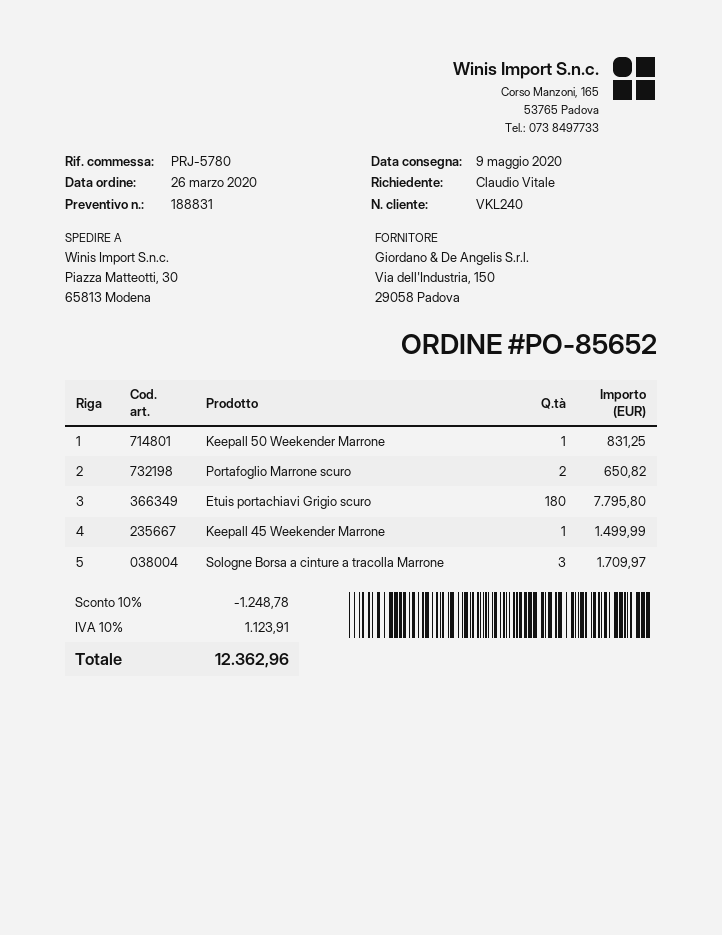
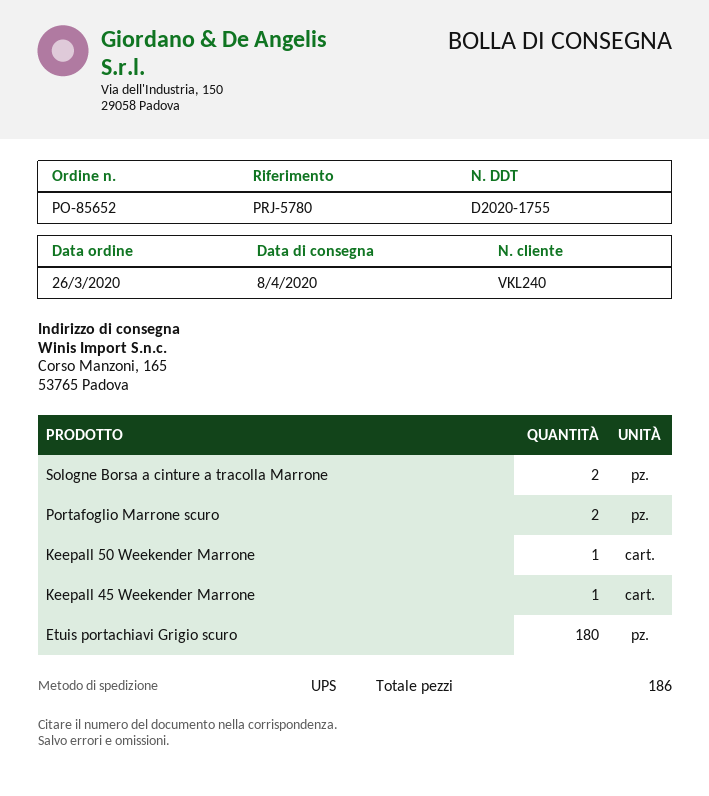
delivery date: 2020-05-09 -> 2020-04-08
ship to: Piazza Matteotti, 30, 65813 Modena -> Corso Manzoni, 165, 53765 Padova
Sologne Borsa a cinture a tracolla Marrone: 3 -> 2

